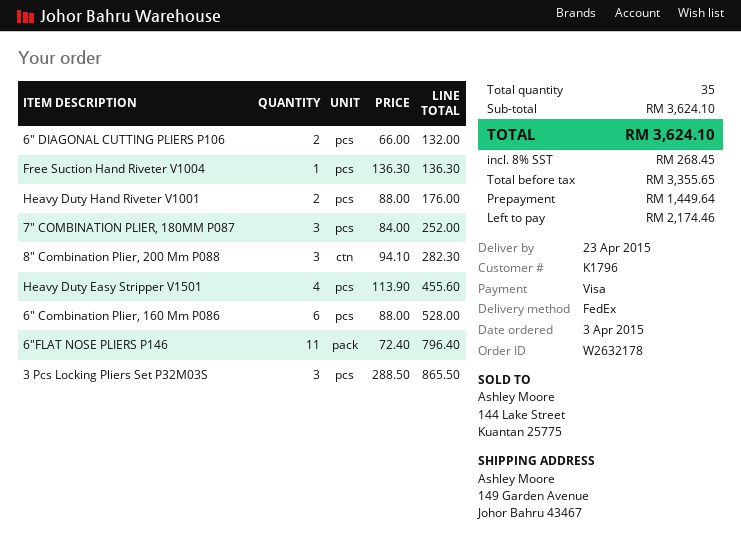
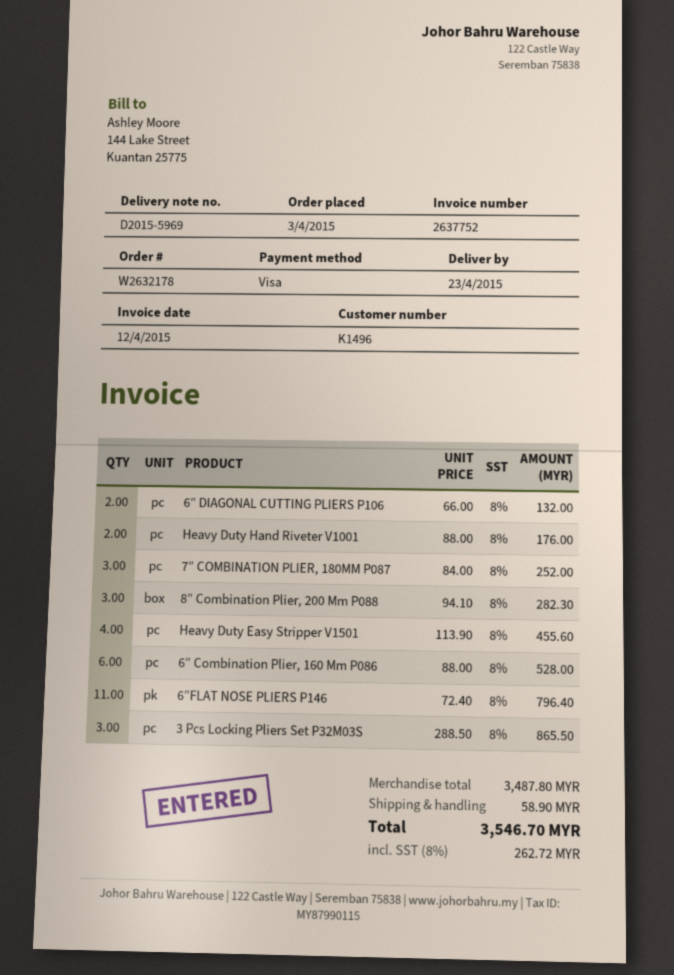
customer number: K1796 -> K1496
Free Suction Hand Riveter V1004: 1 x 136.30 = 136.30 -> none
subtotal: 3624.10 -> 3487.80
shipping: none -> 58.90
tax: 8% = 268.45 -> 8% = 262.72
total: 3624.10 -> 3546.70

